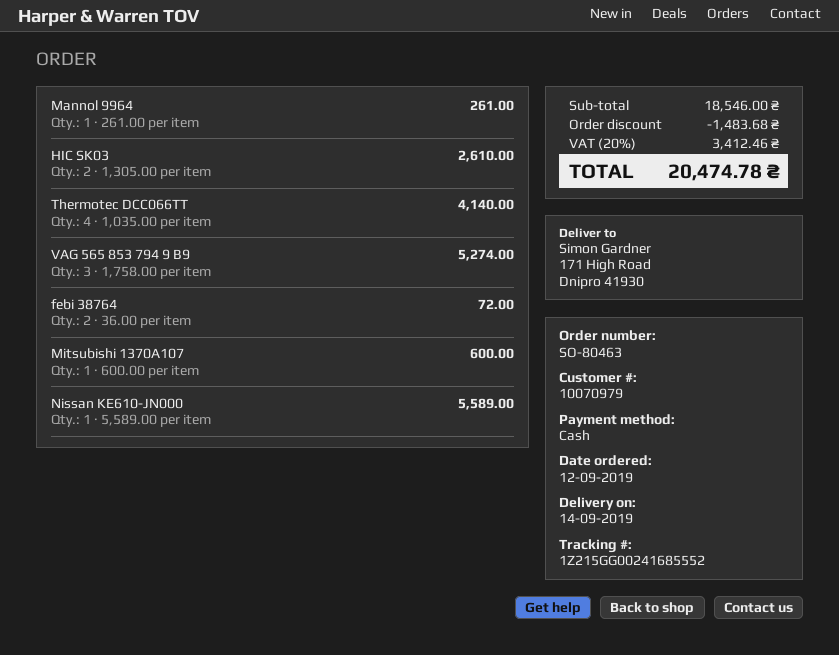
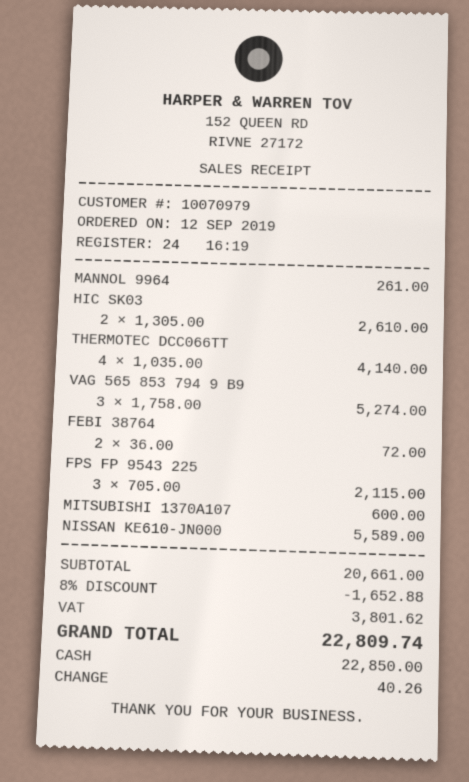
FPS FP 9543 225: none -> 3 x 705.00 = 2115.00
subtotal: 18546.00 -> 20661.00
discount: 1483.68 -> 1652.88
tax: 3412.46 -> 3801.62
total: 20474.78 -> 22809.74

